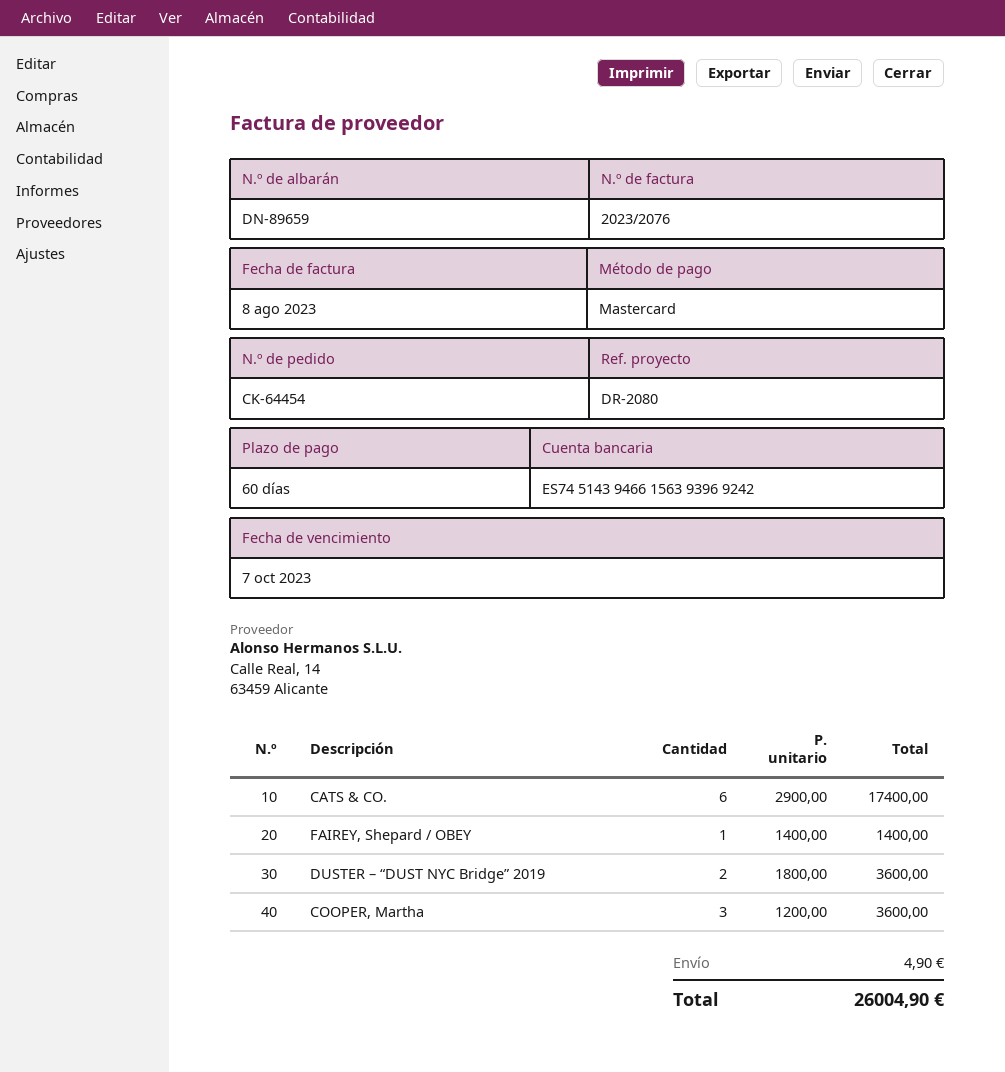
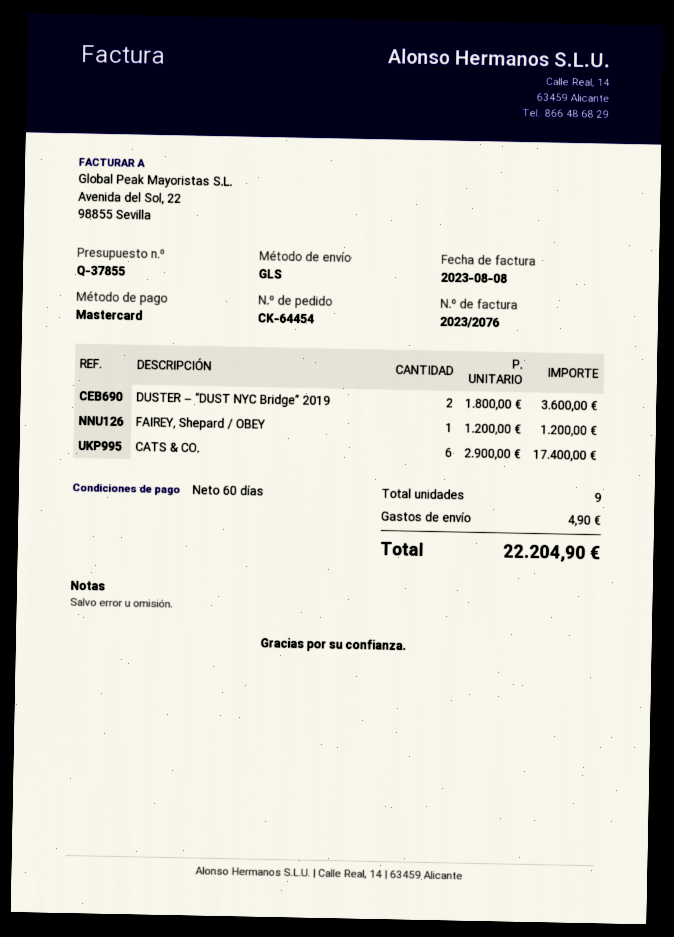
FAIREY, Shepard / OBEY: 1 x 1400.00 = 1400.00 -> 1 x 1200.00 = 1200.00
COOPER, Martha: 3 x 1200.00 = 3600.00 -> none
total: 26004.90 -> 22204.90

